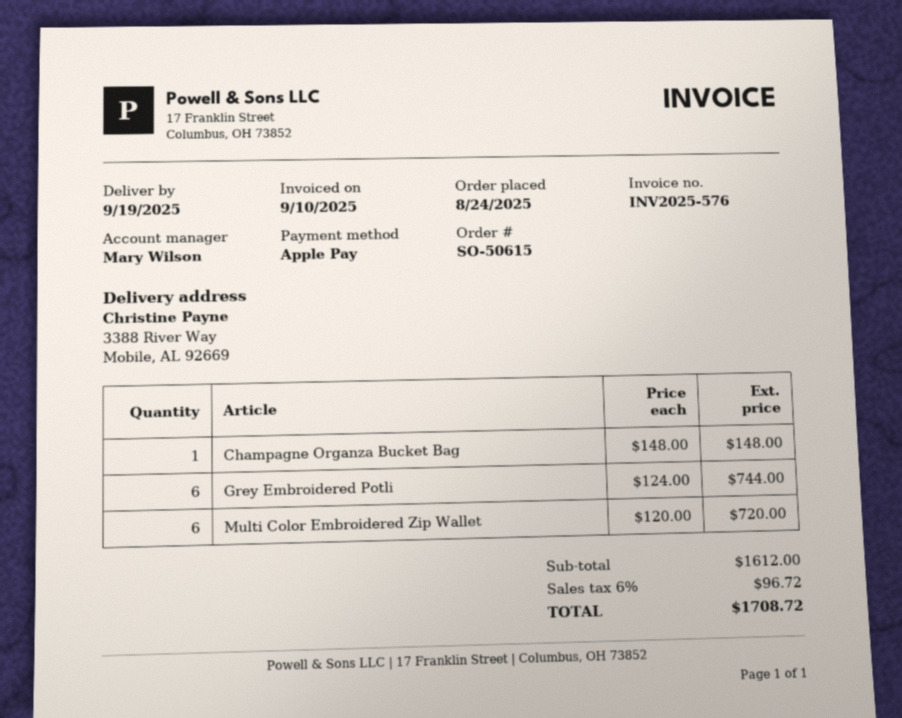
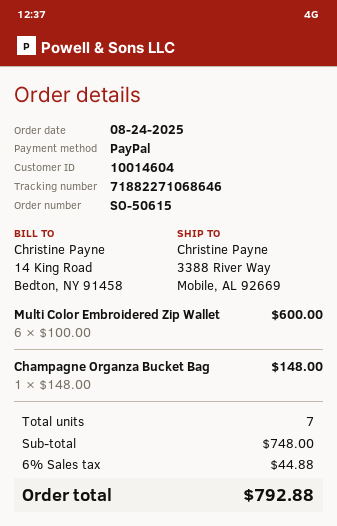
payment method: Apple Pay -> PayPal
Grey Embroidered Potli: 6 x 124.00 = 744.00 -> none
Multi Color Embroidered Zip Wallet: 6 x 120.00 = 720.00 -> 6 x 100.00 = 600.00
subtotal: 1612.00 -> 748.00
tax: 6% = 96.72 -> 6% = 44.88
total: 1708.72 -> 792.88

